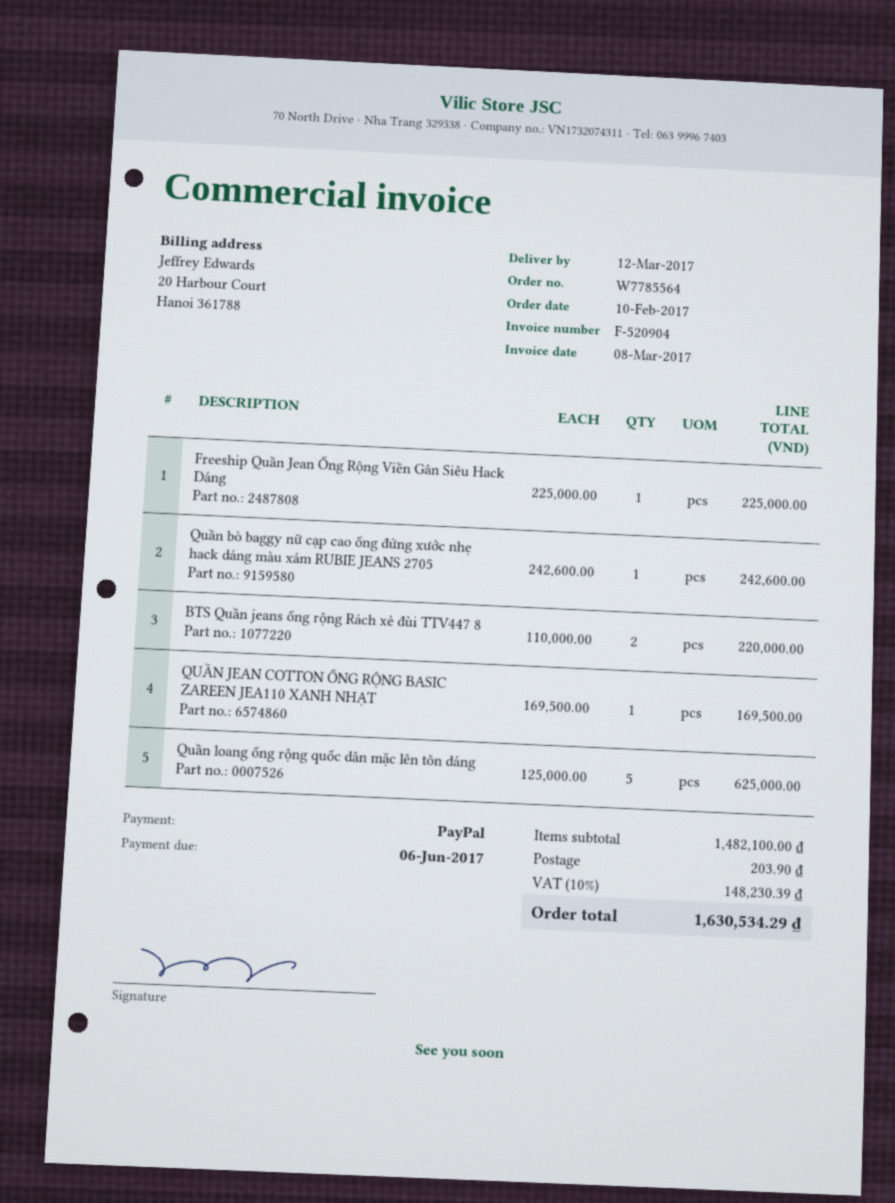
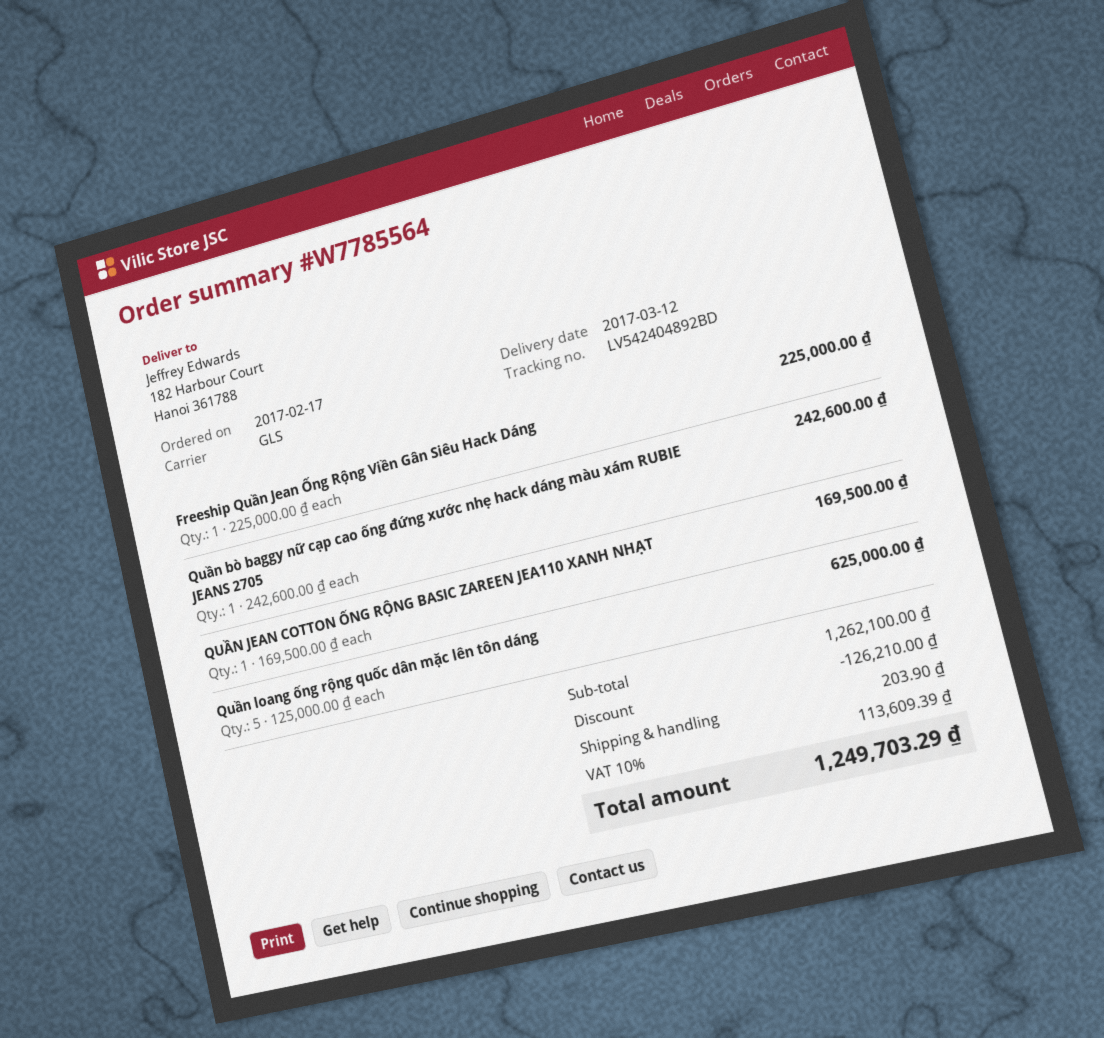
order date: 2017-02-10 -> 2017-02-17
BTS Quần jeans ống rộng Rách xẻ đùi TTV447 8: 2 x 110000.00 = 220000.00 -> none
subtotal: 1482100.00 -> 1262100.00
discount: none -> 126210.00
tax: 10% = 148230.39 -> 10% = 113609.39
total: 1630534.29 -> 1249703.29

